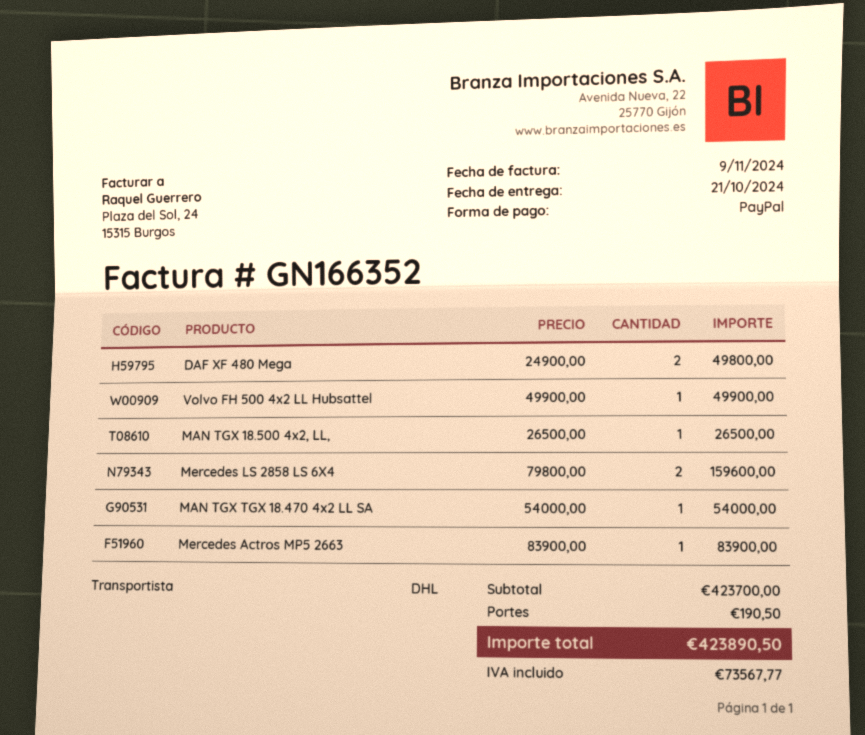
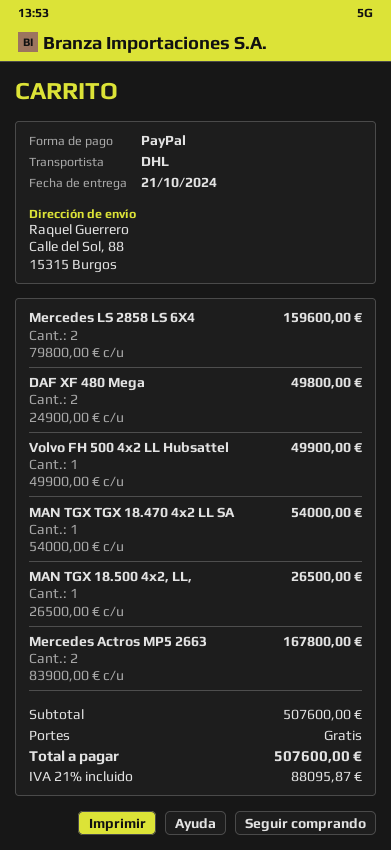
Mercedes Actros MP5 2663: 1 x 83900.00 = 83900.00 -> 2 x 83900.00 = 167800.00
subtotal: 423700.00 -> 507600.00
shipping: 190.50 -> 0.00
tax: 73567.77 -> 88095.87
total: 423890.50 -> 507600.00

